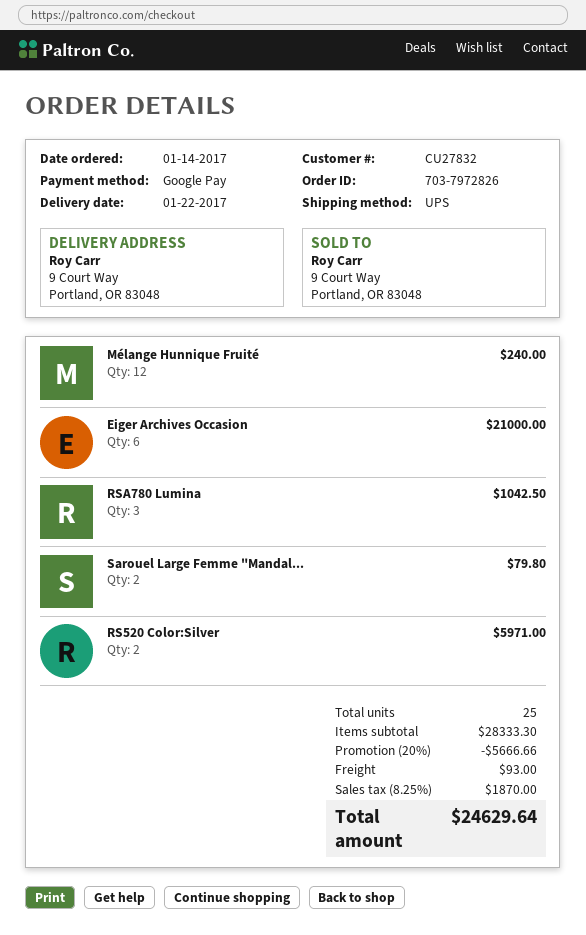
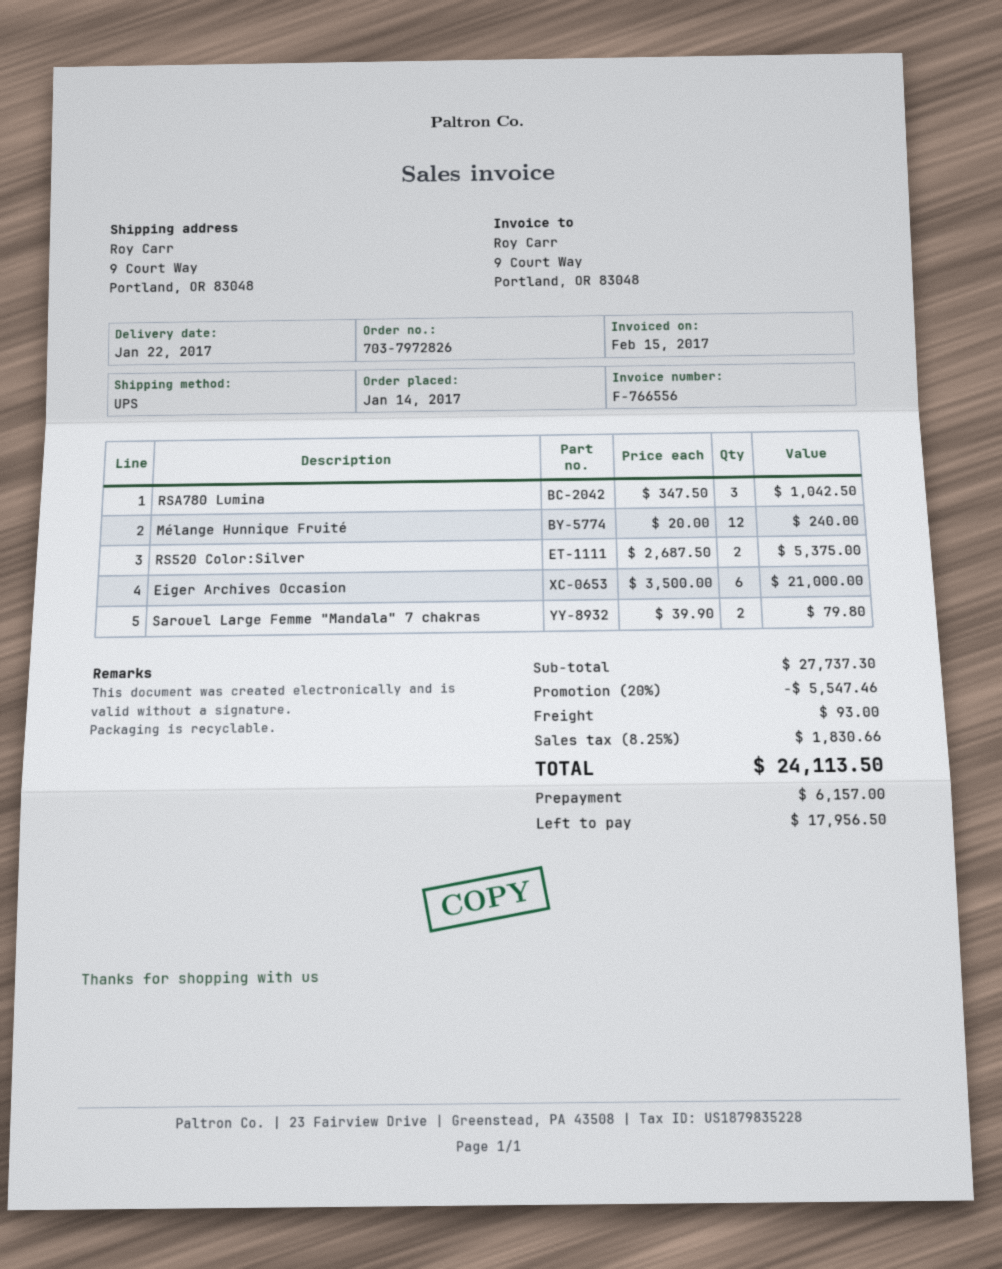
RS520 Color:Silver: 2 for 5971.00 -> 2 for 5375.00
subtotal: 28333.30 -> 27737.30
discount: 20% = 5666.66 -> 20% = 5547.46
tax: 8.25% = 1870.00 -> 8.25% = 1830.66
total: 24629.64 -> 24113.50

